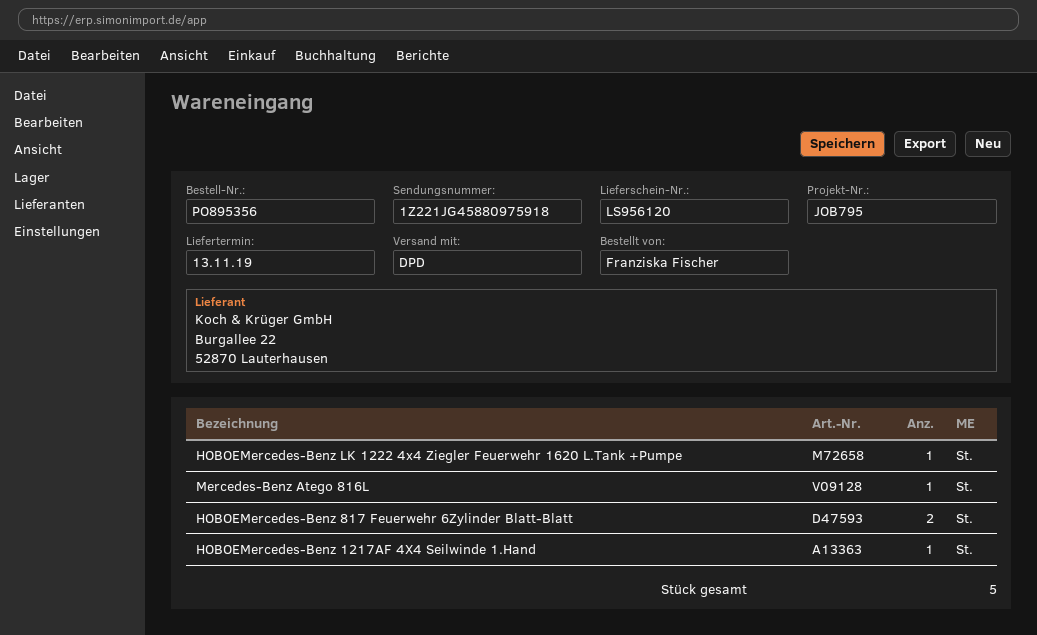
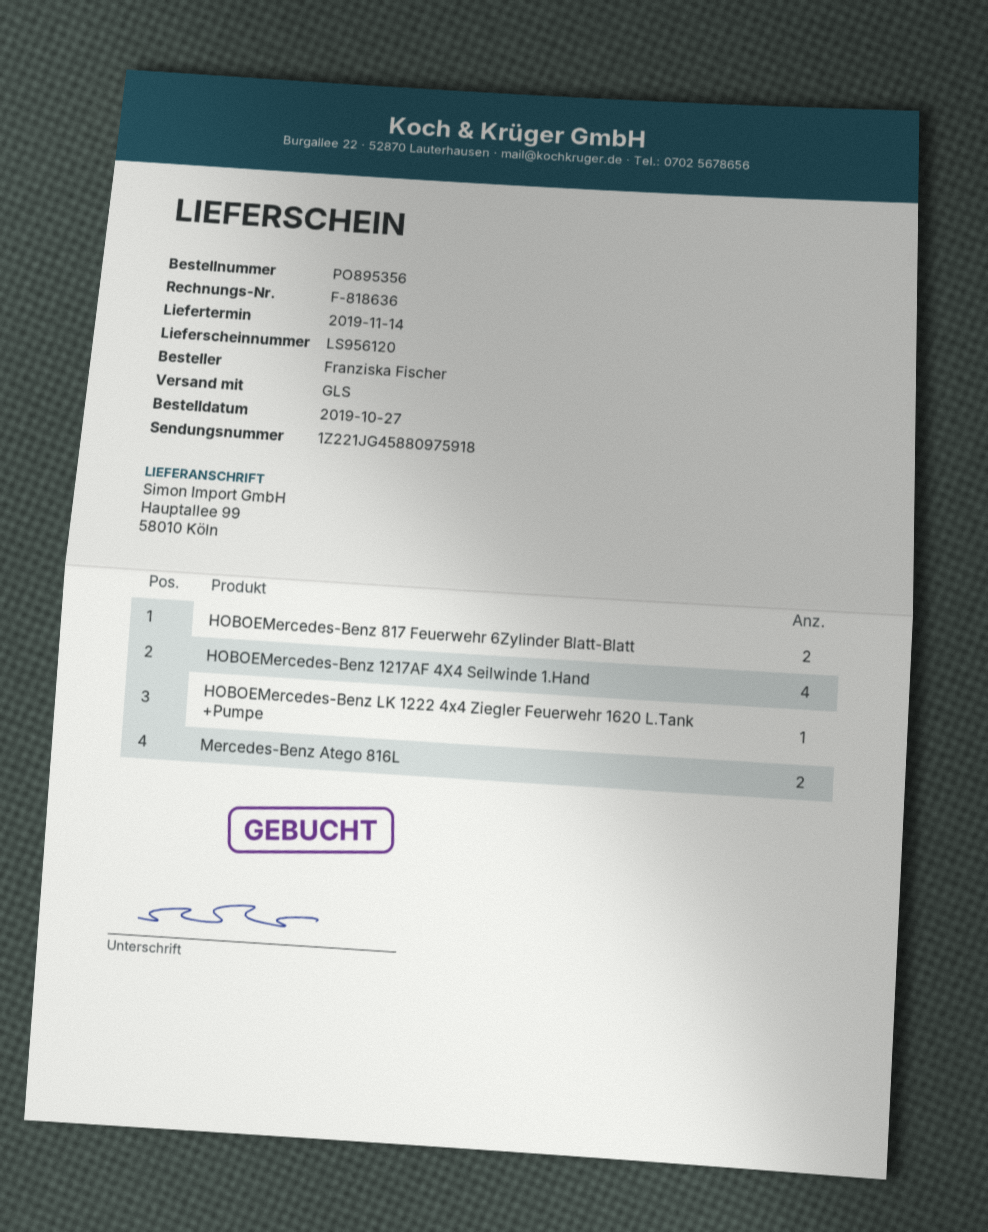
delivery date: 2019-11-13 -> 2019-11-14
shipping method: DPD -> GLS
Mercedes-Benz Atego 816L: 1 -> 2
НОВОЕMercedes-Benz 1217AF 4X4 Seilwinde 1.Hand: 1 -> 4

